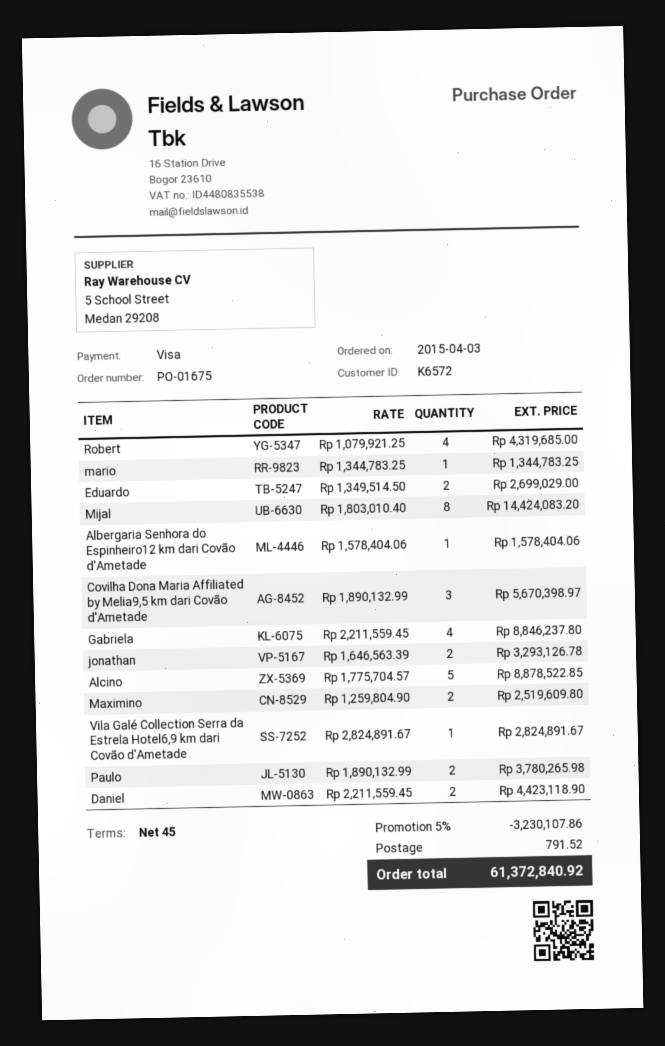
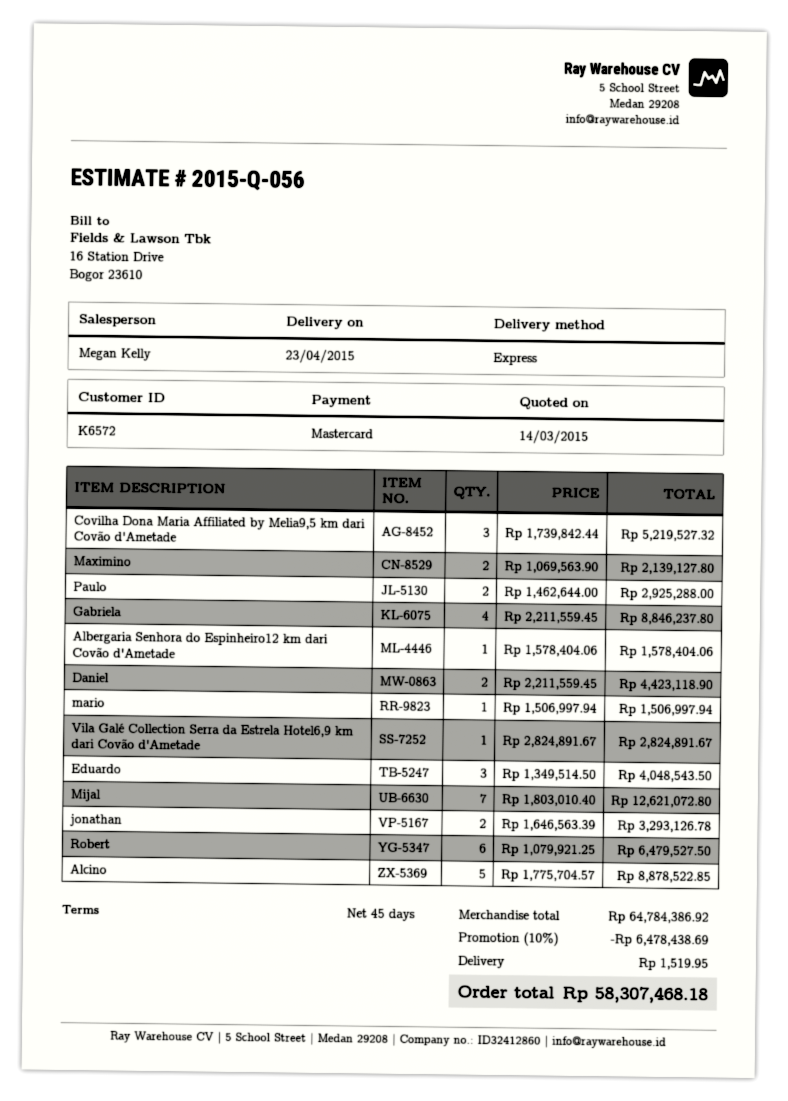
payment method: Visa -> Mastercard
Robert: 4 x 1079921.25 = 4319685.00 -> 6 x 1079921.25 = 6479527.50
mario: 1 x 1344783.25 = 1344783.25 -> 1 x 1506997.94 = 1506997.94
Eduardo: 2 x 1349514.50 = 2699029.00 -> 3 x 1349514.50 = 4048543.50
Mijal: 8 x 1803010.40 = 14424083.20 -> 7 x 1803010.40 = 12621072.80
Covilha Dona Maria Affiliated by Melia9,5 km dari Covão d'Ametade: 3 x 1890132.99 = 5670398.97 -> 3 x 1739842.44 = 5219527.32
Maximino: 2 x 1259804.90 = 2519609.80 -> 2 x 1069563.90 = 2139127.80
Paulo: 2 x 1890132.99 = 3780265.98 -> 2 x 1462644.00 = 2925288.00
discount: 5% = 3230107.86 -> 10% = 6478438.69
shipping: 791.52 -> 1519.95
total: 61372840.92 -> 58307468.18

